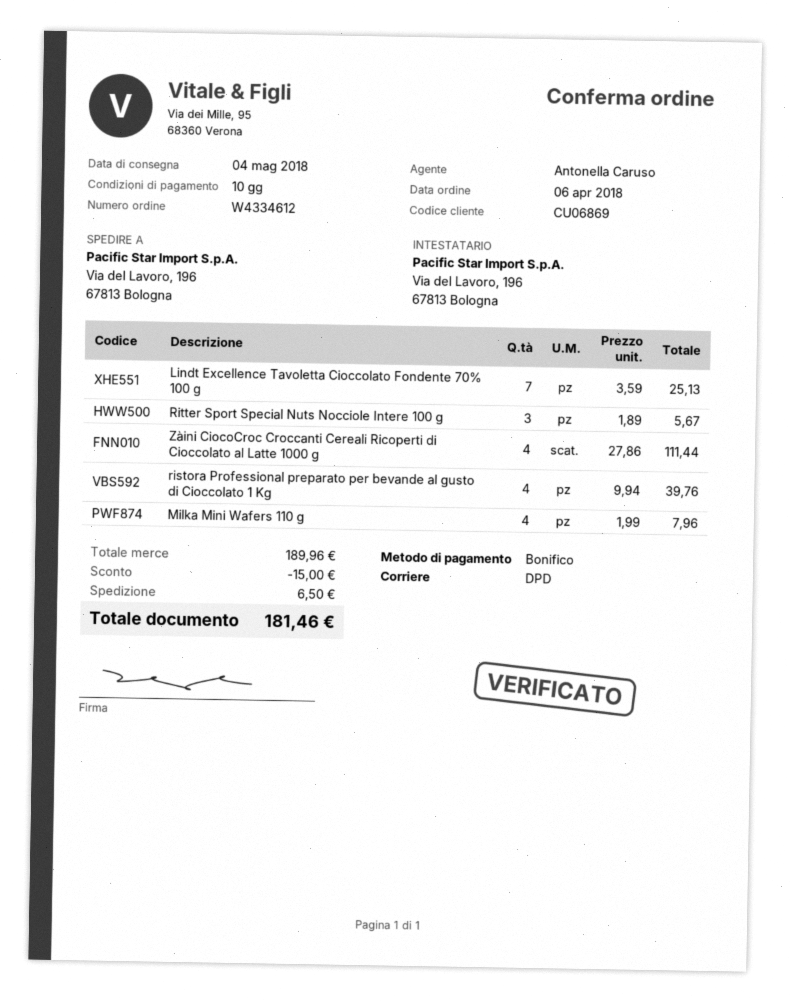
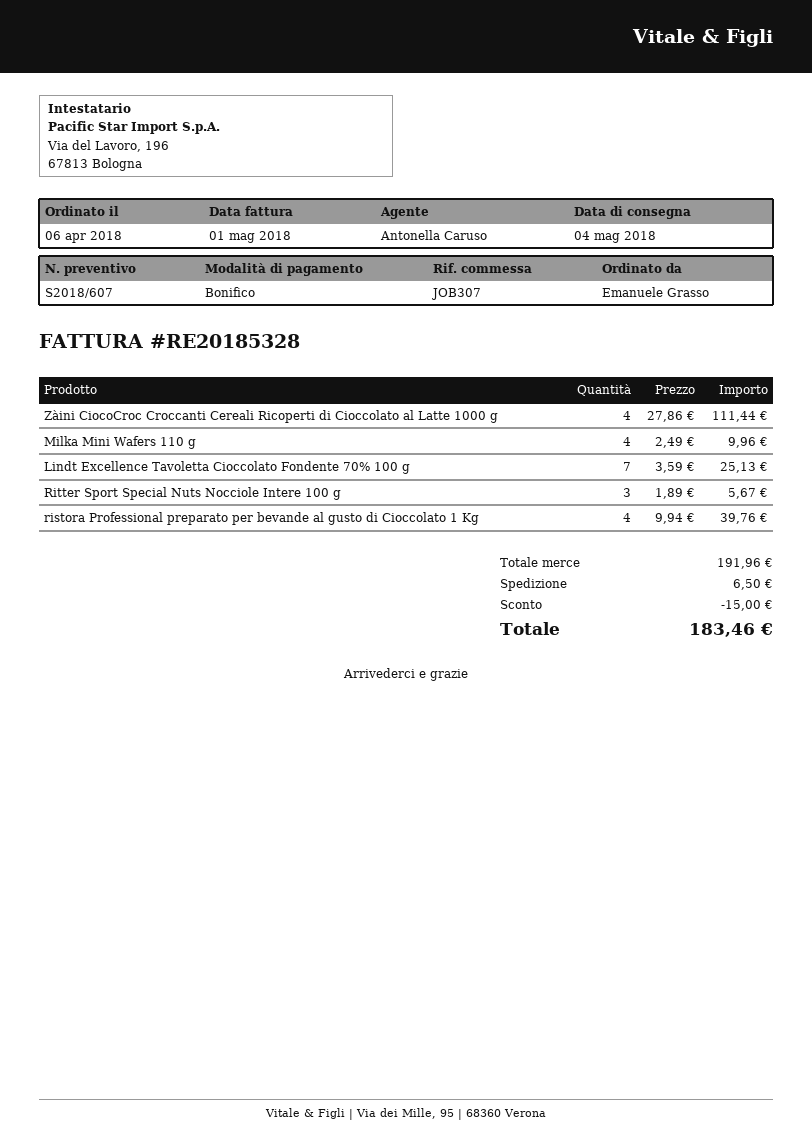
Milka Mini Wafers 110 g: 4 x 1.99 = 7.96 -> 4 x 2.49 = 9.96
subtotal: 189.96 -> 191.96
total: 181.46 -> 183.46

